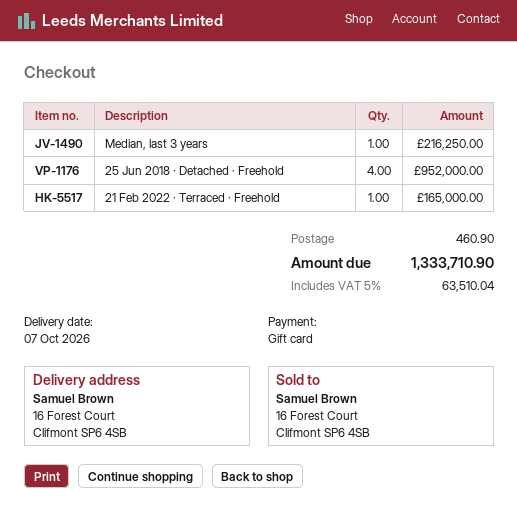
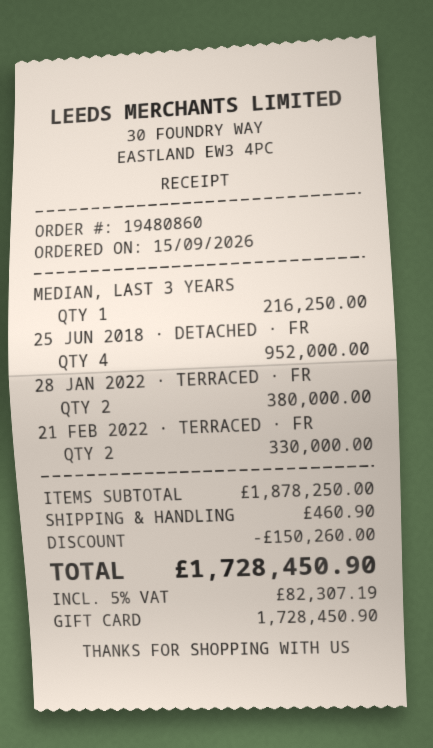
21 Feb 2022 · Terraced · Freehold: 1 for 165000.00 -> 2 for 330000.00
28 JAN 2022 · TERRACED · FR: none -> 2 for 380000.00
discount: none -> 150260.00
tax: 5% = 63510.04 -> 5% = 82307.19
total: 1333710.90 -> 1728450.90

